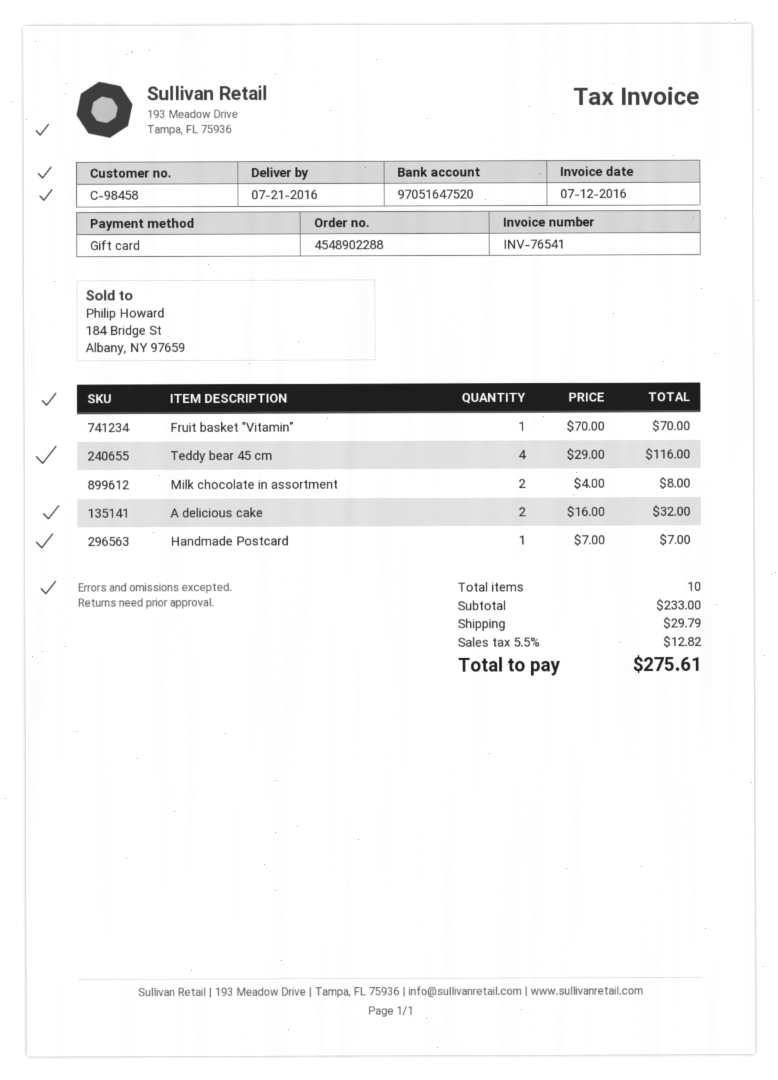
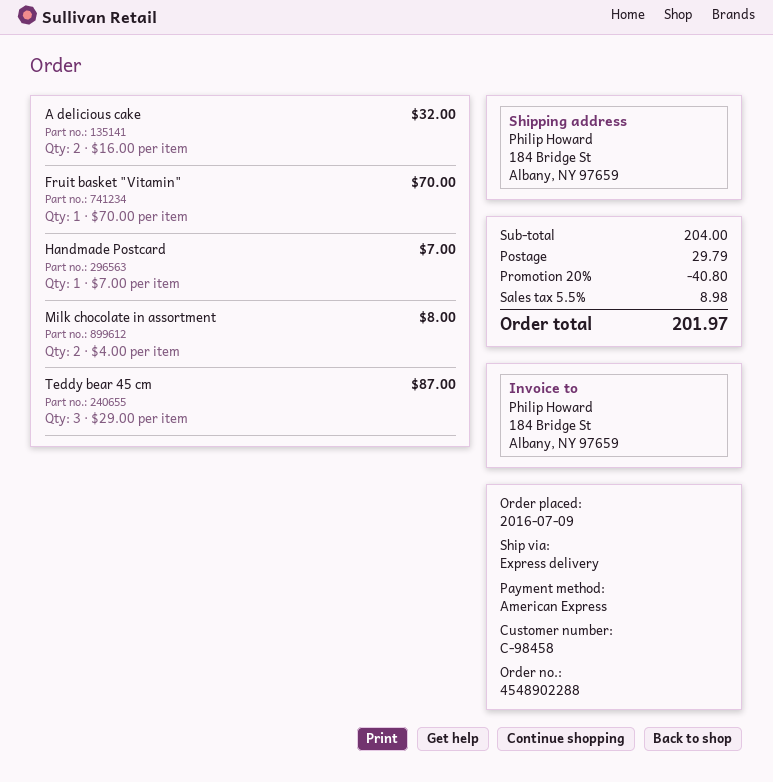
payment method: gift card -> American Express
Teddy bear 45 cm: 4 x 29.00 = 116.00 -> 3 x 29.00 = 87.00
subtotal: 233.00 -> 204.00
discount: none -> 20% = 40.80
tax: 5.5% = 12.82 -> 5.5% = 8.98
total: 275.61 -> 201.97

